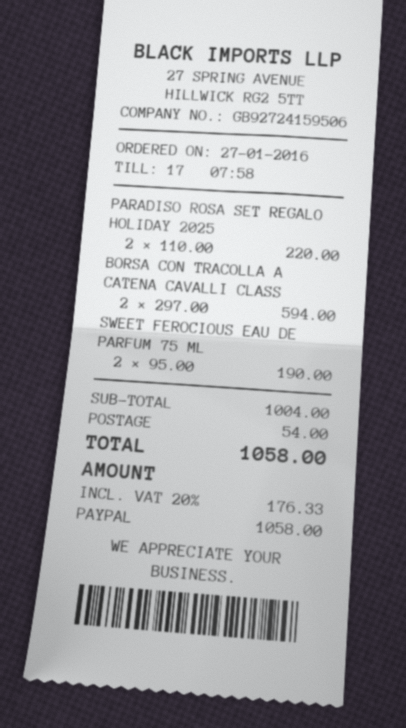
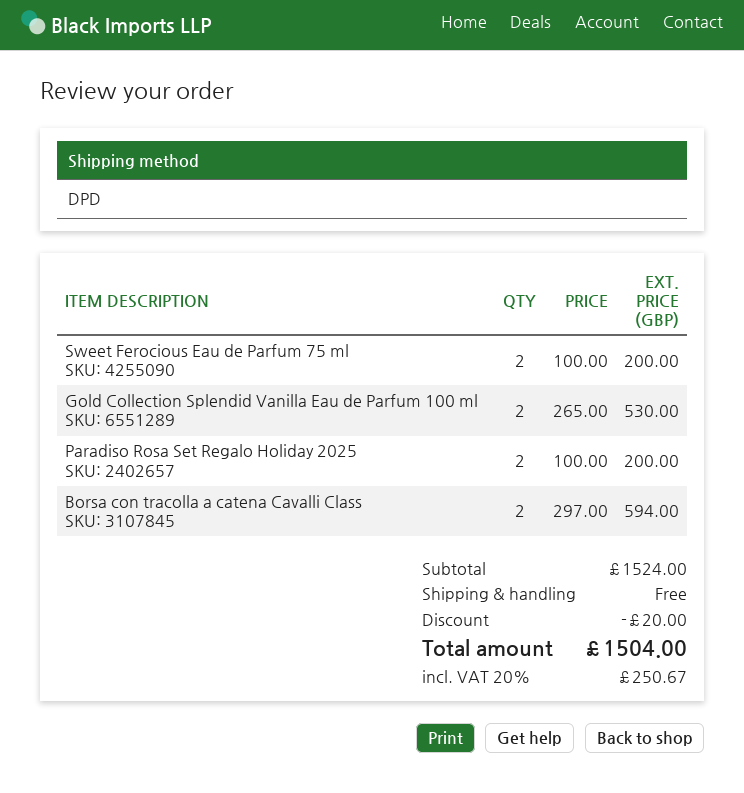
PARADISO ROSA SET REGALO HOLIDAY 2025: 2 x 110.00 = 220.00 -> 2 x 100.00 = 200.00
SWEET FEROCIOUS EAU DE PARFUM 75 ML: 2 x 95.00 = 190.00 -> 2 x 100.00 = 200.00
Gold Collection Splendid Vanilla Eau de Parfum 100 ml: none -> 2 x 265.00 = 530.00
subtotal: 1004.00 -> 1524.00
discount: none -> 20.00
shipping: 54.00 -> 0.00
tax: 20% = 176.33 -> 20% = 250.67
total: 1058.00 -> 1504.00

